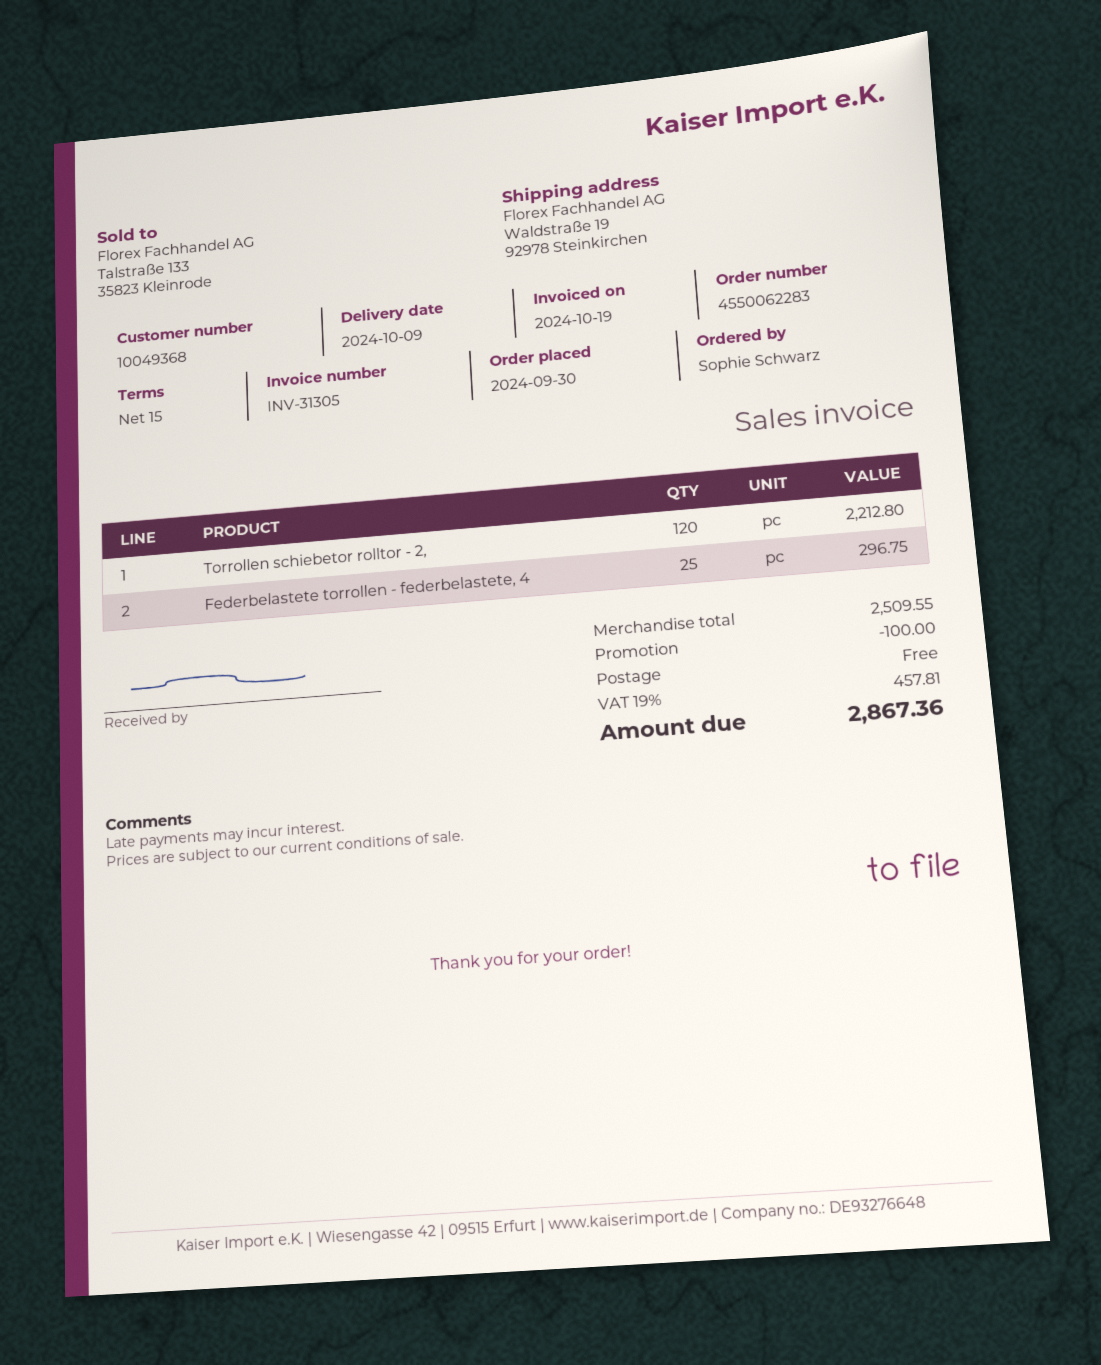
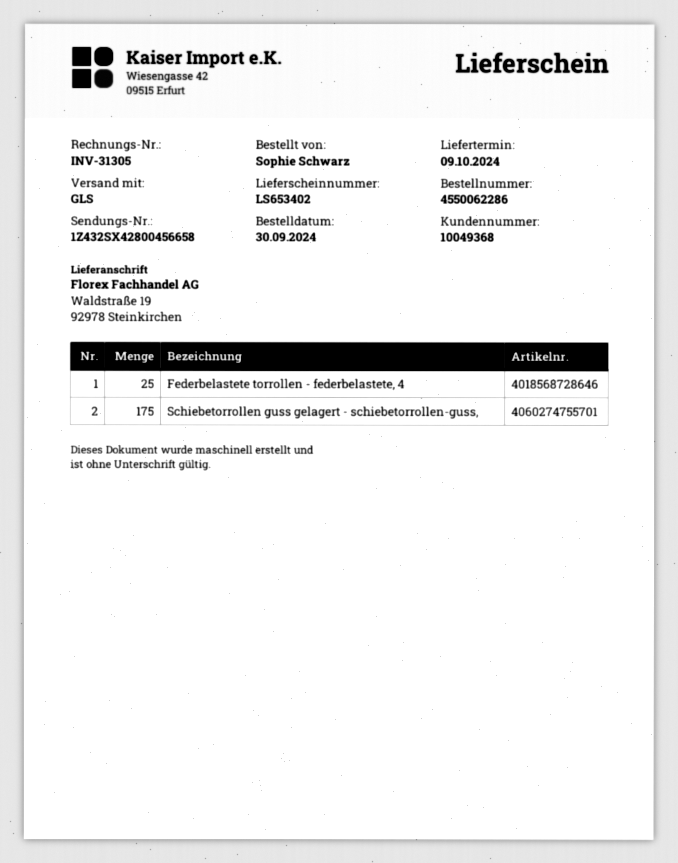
order number: 4550062283 -> 4550062286
Torrollen schiebetor rolltor - 2,: 120 -> none
Schiebetorrollen guss gelagert - schiebetorrollen-guss,: none -> 175

